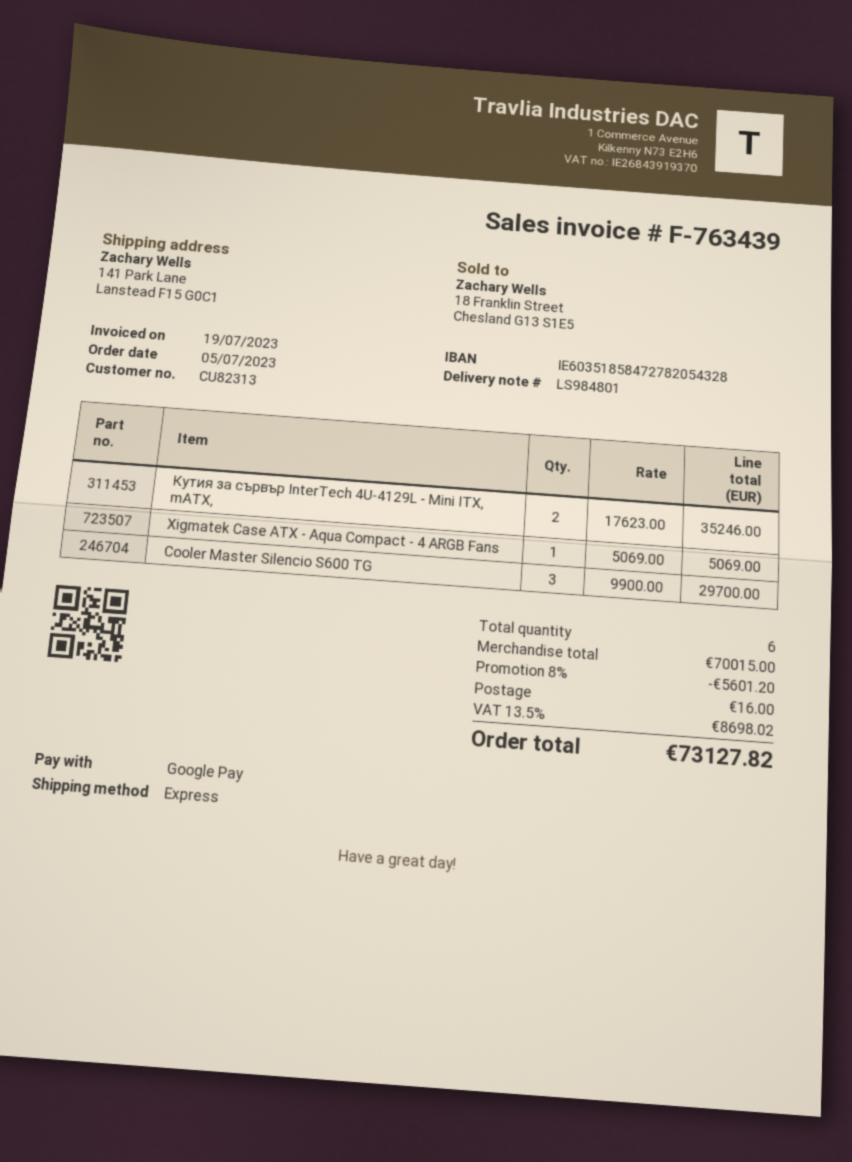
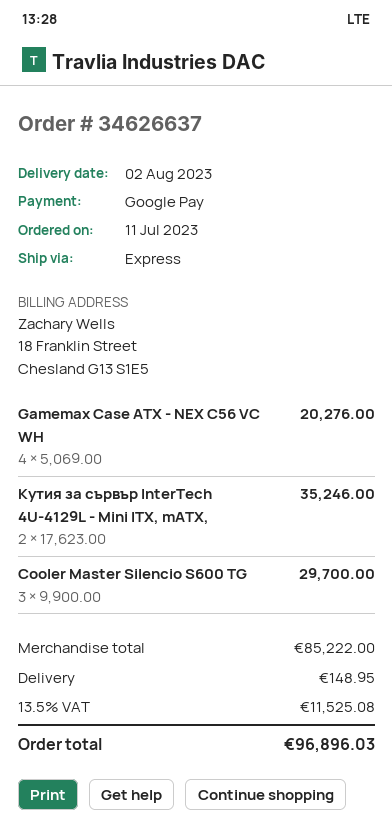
order date: 2023-07-05 -> 2023-07-11
Xigmatek Case ATX - Aqua Compact - 4 ARGB Fans: 1 x 5069.00 = 5069.00 -> none
Gamemax Case ATX - NEX C56 VC WH: none -> 4 x 5069.00 = 20276.00
subtotal: 70015.00 -> 85222.00
discount: 8% = 5601.20 -> none
shipping: 16.00 -> 148.95
tax: 13.5% = 8698.02 -> 13.5% = 11525.08
total: 73127.82 -> 96896.03

